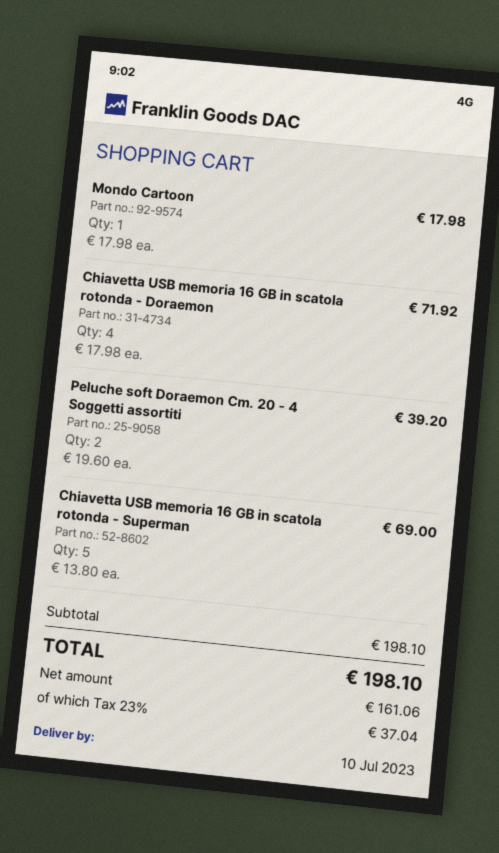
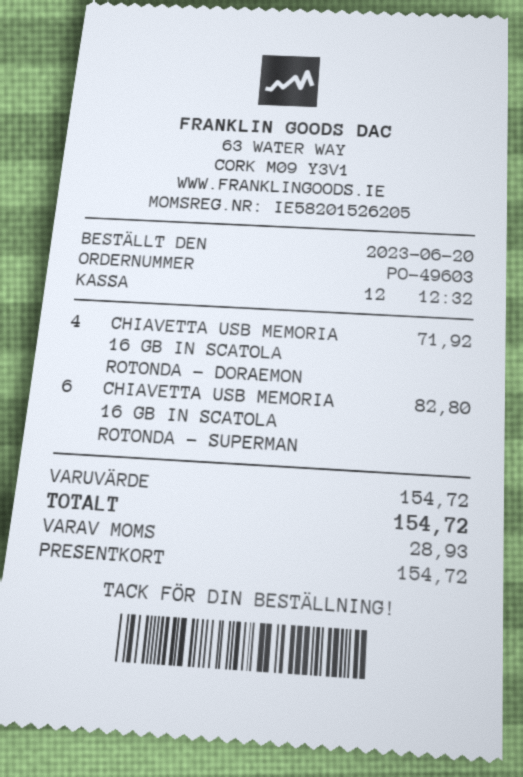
Mondo Cartoon: 1 for 17.98 -> none
Peluche soft Doraemon Cm. 20 - 4 Soggetti assortiti: 2 for 39.20 -> none
Chiavetta USB memoria 16 GB in scatola rotonda - Superman: 5 for 69.00 -> 6 for 82.80
subtotal: 198.10 -> 154.72
tax: 37.04 -> 28.93
total: 198.10 -> 154.72

